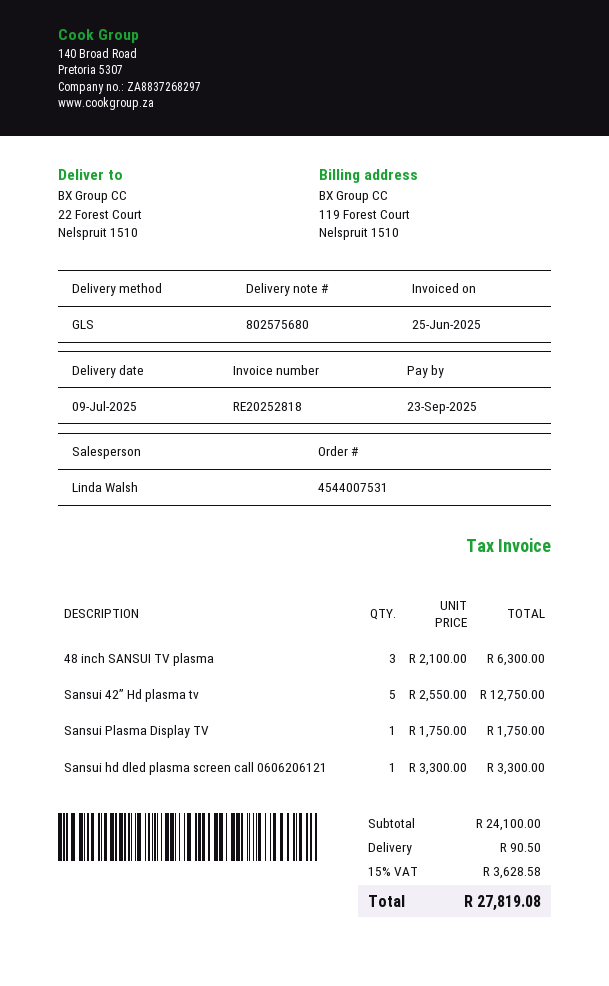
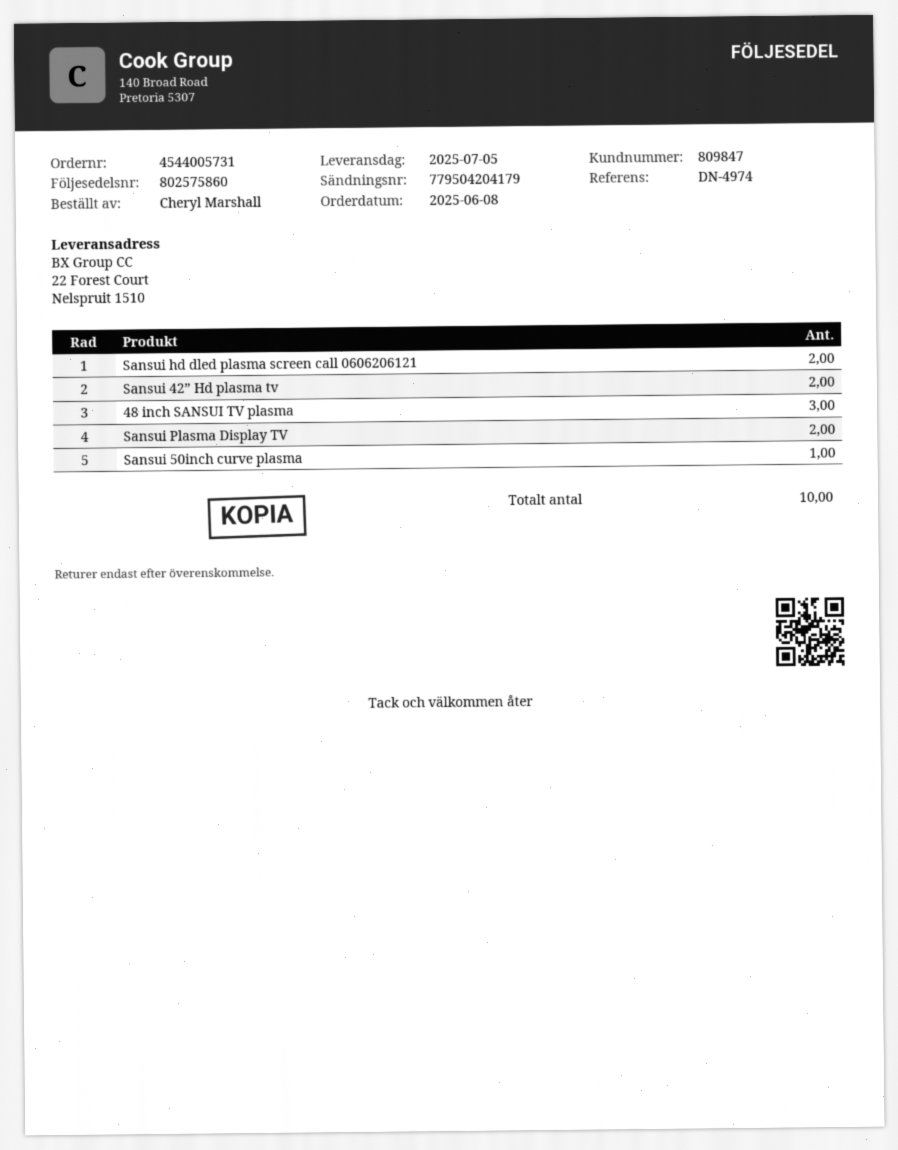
order number: 4544007531 -> 4544005731
delivery note number: 802575680 -> 802575860
delivery date: 2025-07-09 -> 2025-07-05
Sansui 42” Hd plasma tv: 5 -> 2
Sansui Plasma Display TV: 1 -> 2
Sansui hd dled plasma screen call 0606206121: 1 -> 2
Sansui 50inch curve plasma: none -> 1

